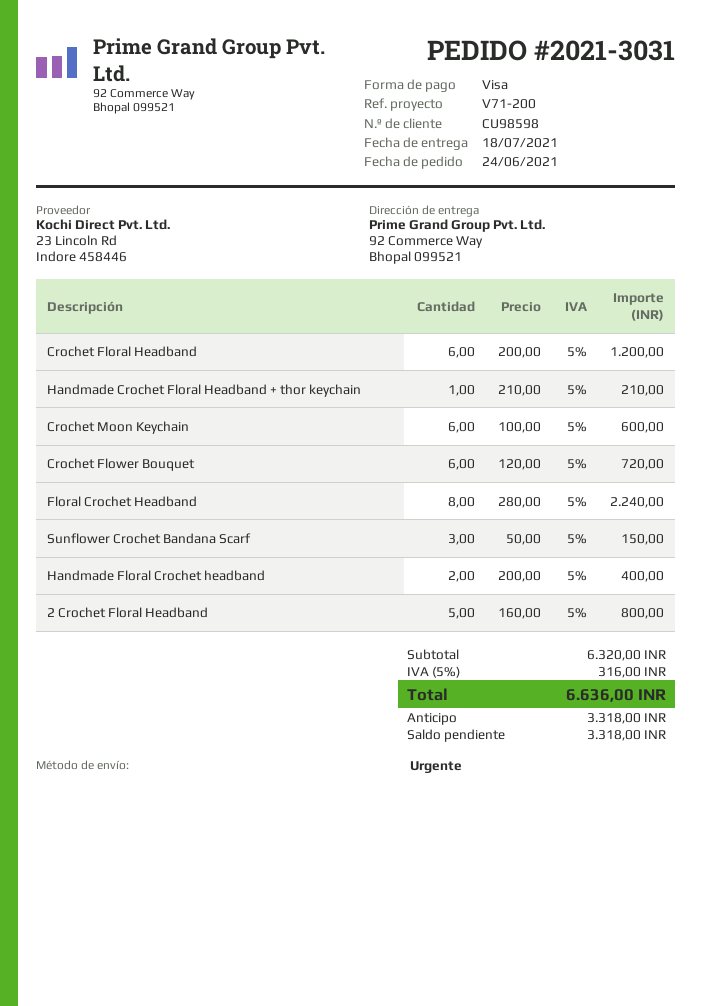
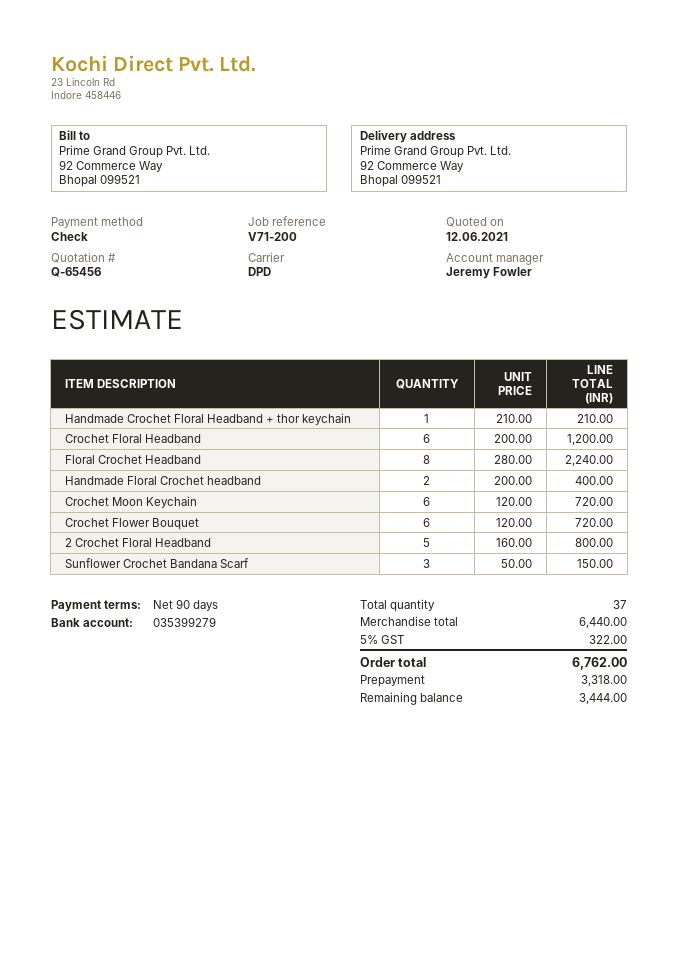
payment method: Visa -> cheque
shipping method: express -> DPD
Crochet Moon Keychain: 6 x 100.00 = 600.00 -> 6 x 120.00 = 720.00
subtotal: 6320.00 -> 6440.00
tax: 5% = 316.00 -> 5% = 322.00
total: 6636.00 -> 6762.00
balance: 3318.00 -> 3444.00

